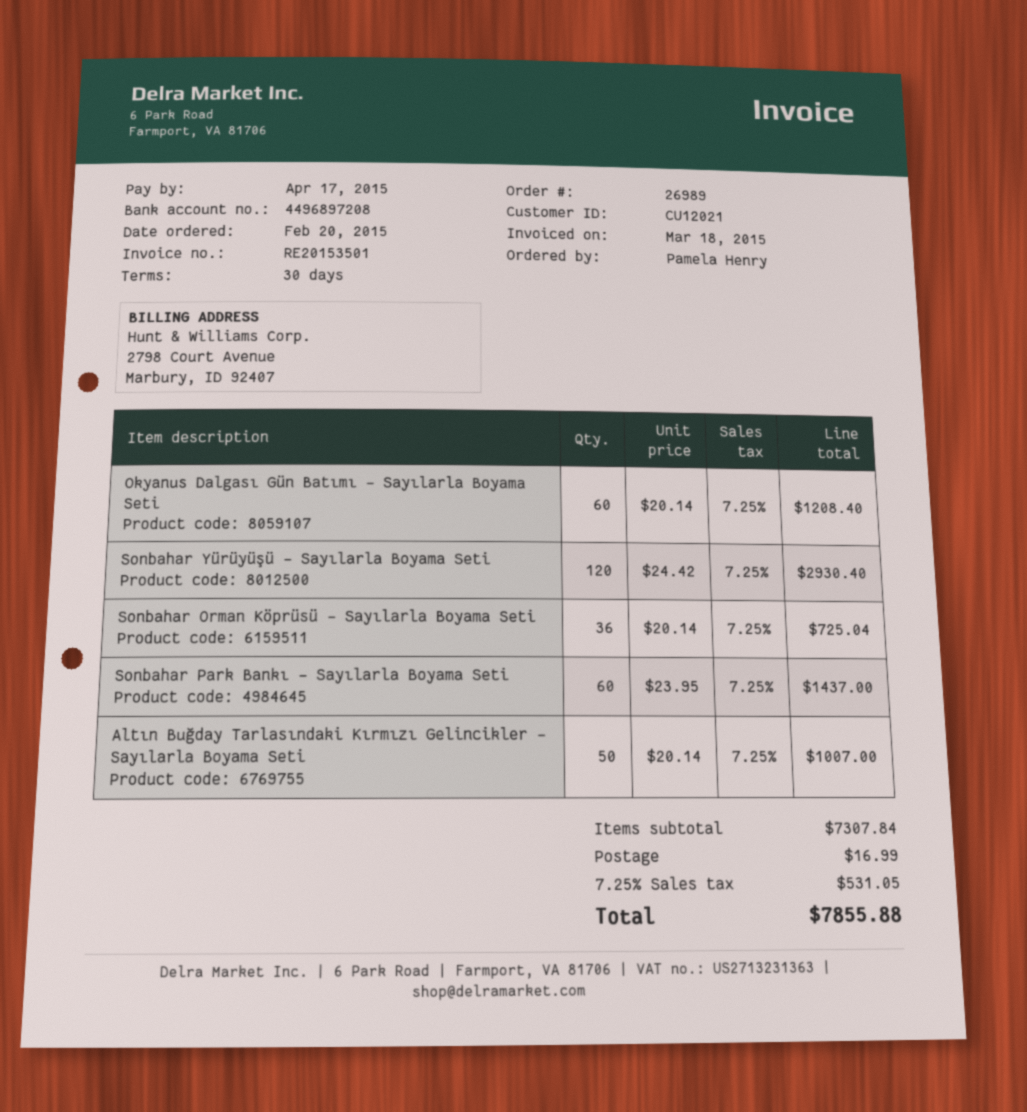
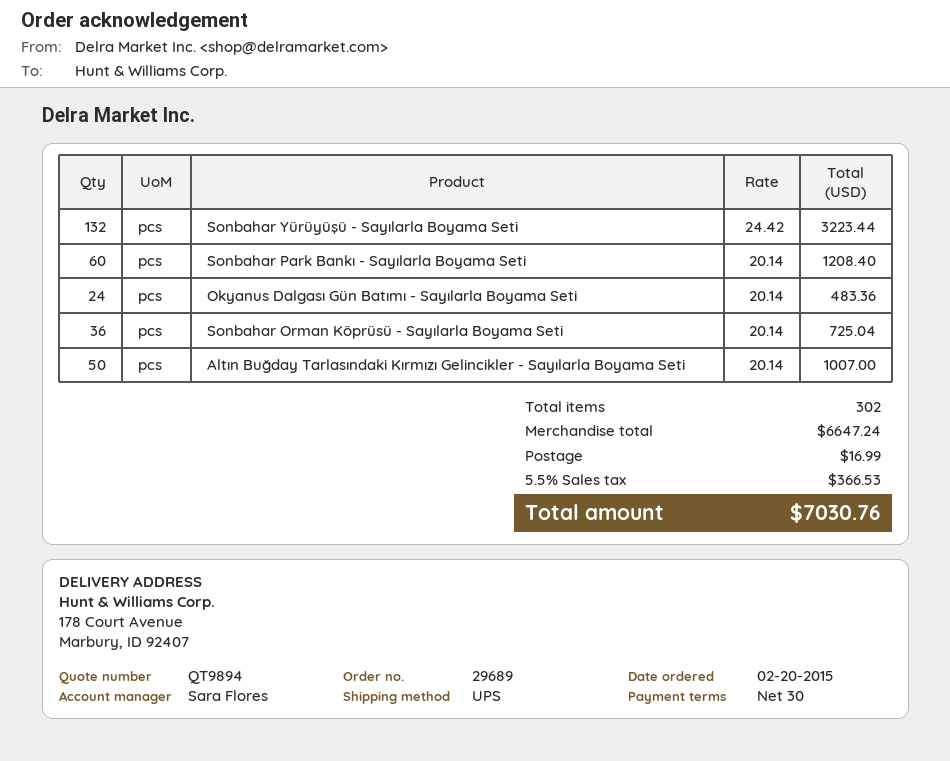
order number: 26989 -> 29689
Okyanus Dalgası Gün Batımı - Sayılarla Boyama Seti: 60 x 20.14 = 1208.40 -> 24 x 20.14 = 483.36
Sonbahar Yürüyüşü - Sayılarla Boyama Seti: 120 x 24.42 = 2930.40 -> 132 x 24.42 = 3223.44
Sonbahar Park Bankı - Sayılarla Boyama Seti: 60 x 23.95 = 1437.00 -> 60 x 20.14 = 1208.40
subtotal: 7307.84 -> 6647.24
tax: 7.25% = 531.05 -> 5.5% = 366.53
total: 7855.88 -> 7030.76

